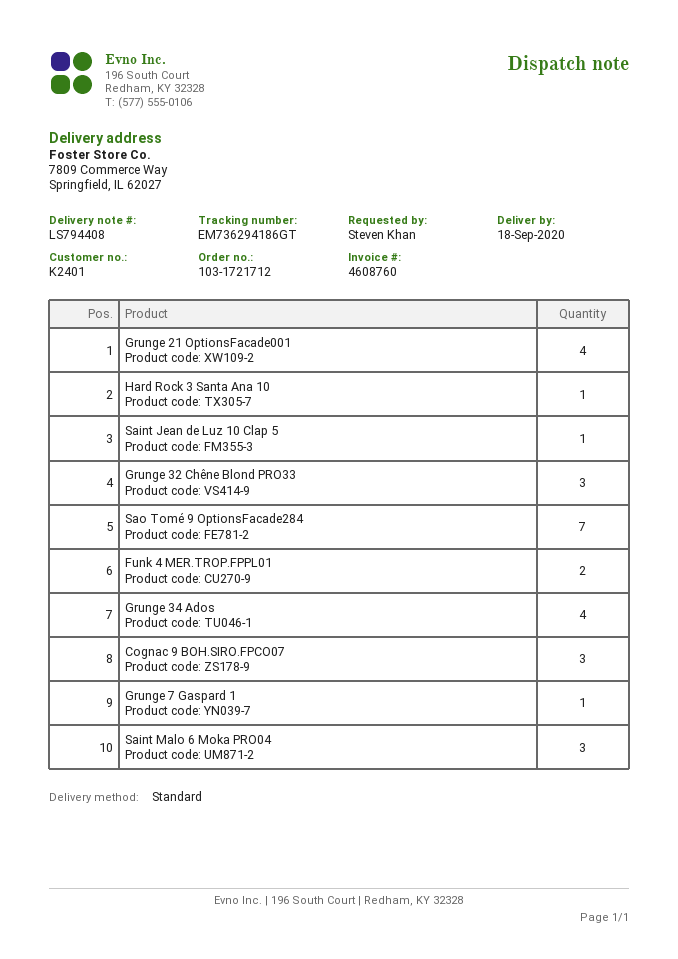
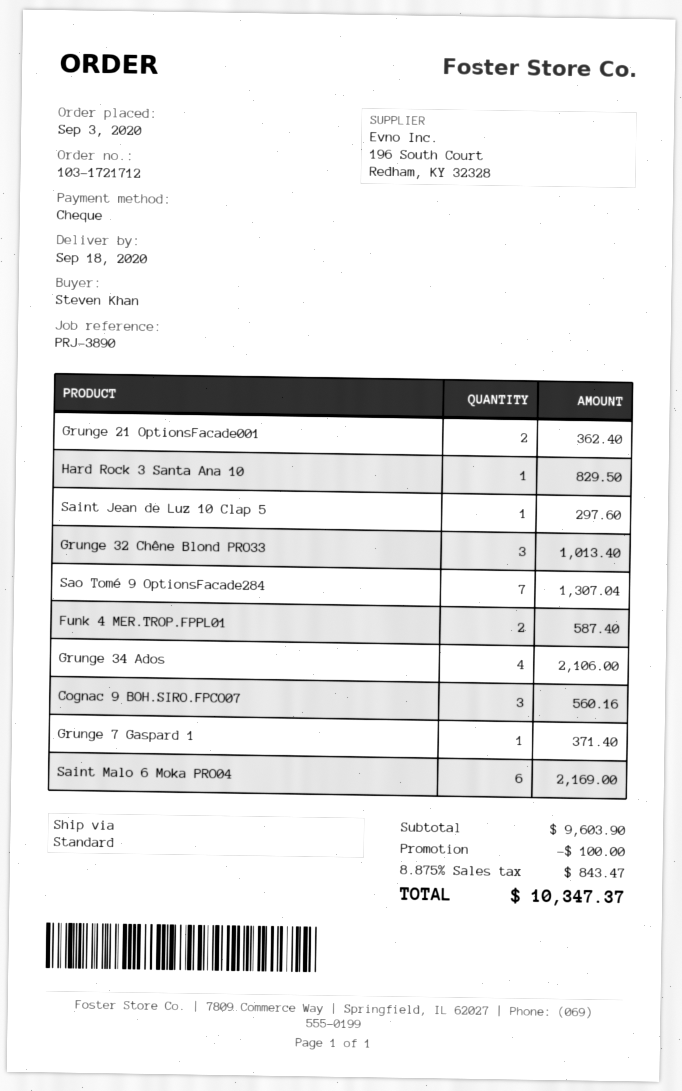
Grunge 21 OptionsFacade001: 4 -> 2
Saint Malo 6 Moka PRO04: 3 -> 6

